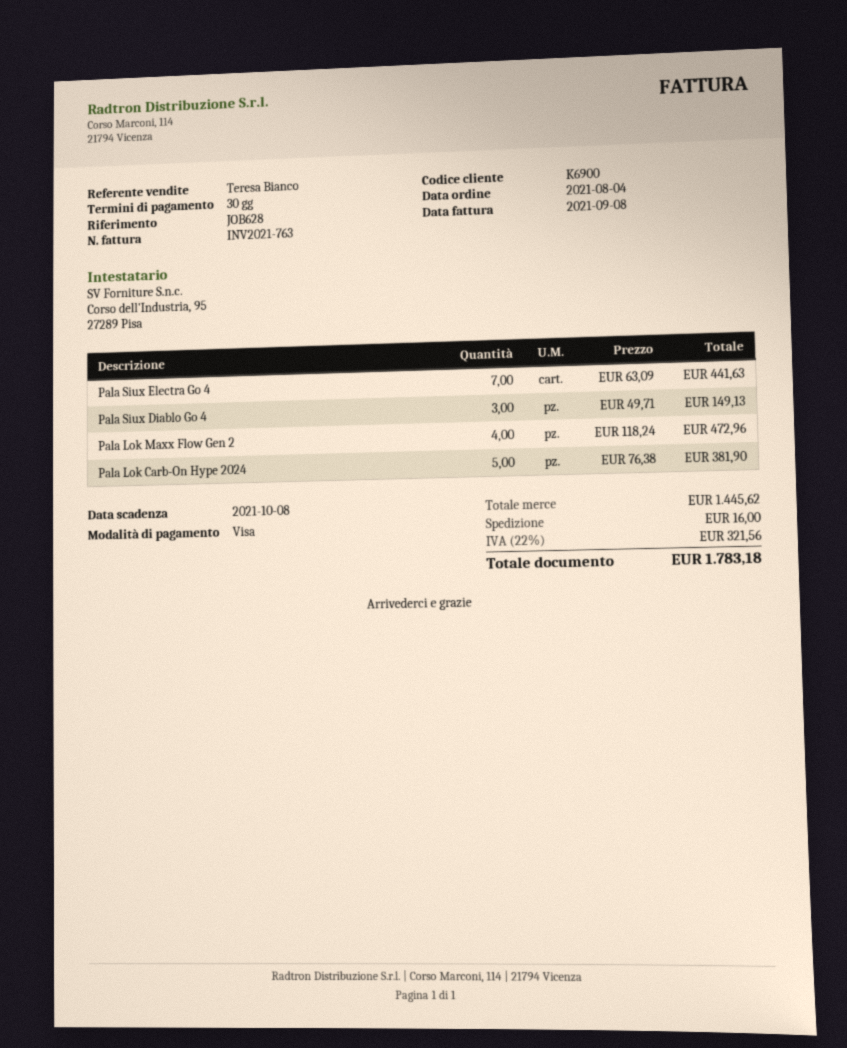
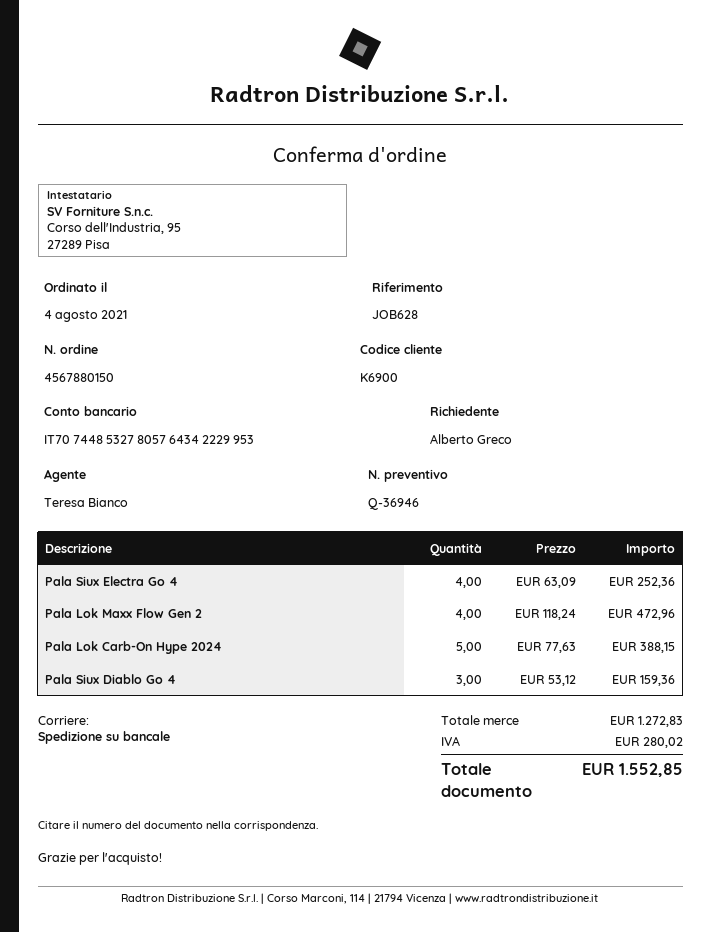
Pala Siux Electra Go 4: 7 x 63.09 = 441.63 -> 4 x 63.09 = 252.36
Pala Siux Diablo Go 4: 3 x 49.71 = 149.13 -> 3 x 53.12 = 159.36
Pala Lok Carb-On Hype 2024: 5 x 76.38 = 381.90 -> 5 x 77.63 = 388.15
subtotal: 1445.62 -> 1272.83
shipping: 16.00 -> none
tax: 321.56 -> 280.02
total: 1783.18 -> 1552.85

